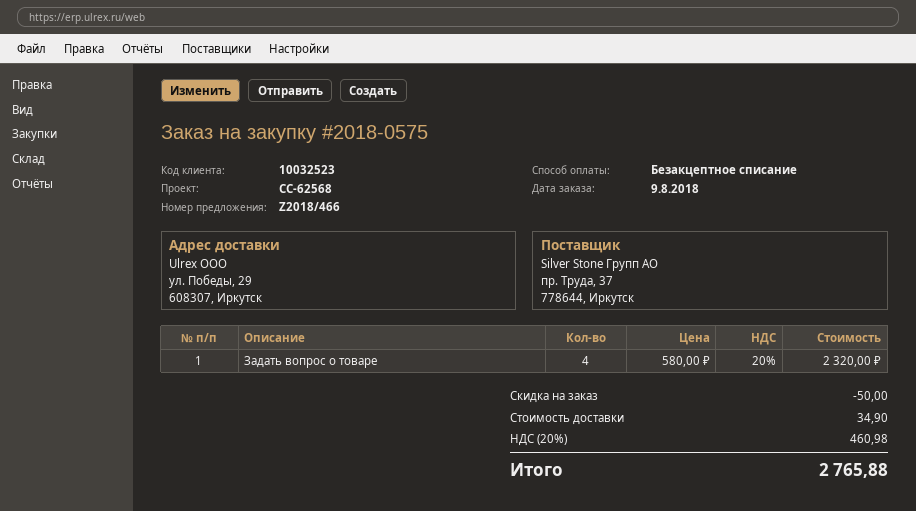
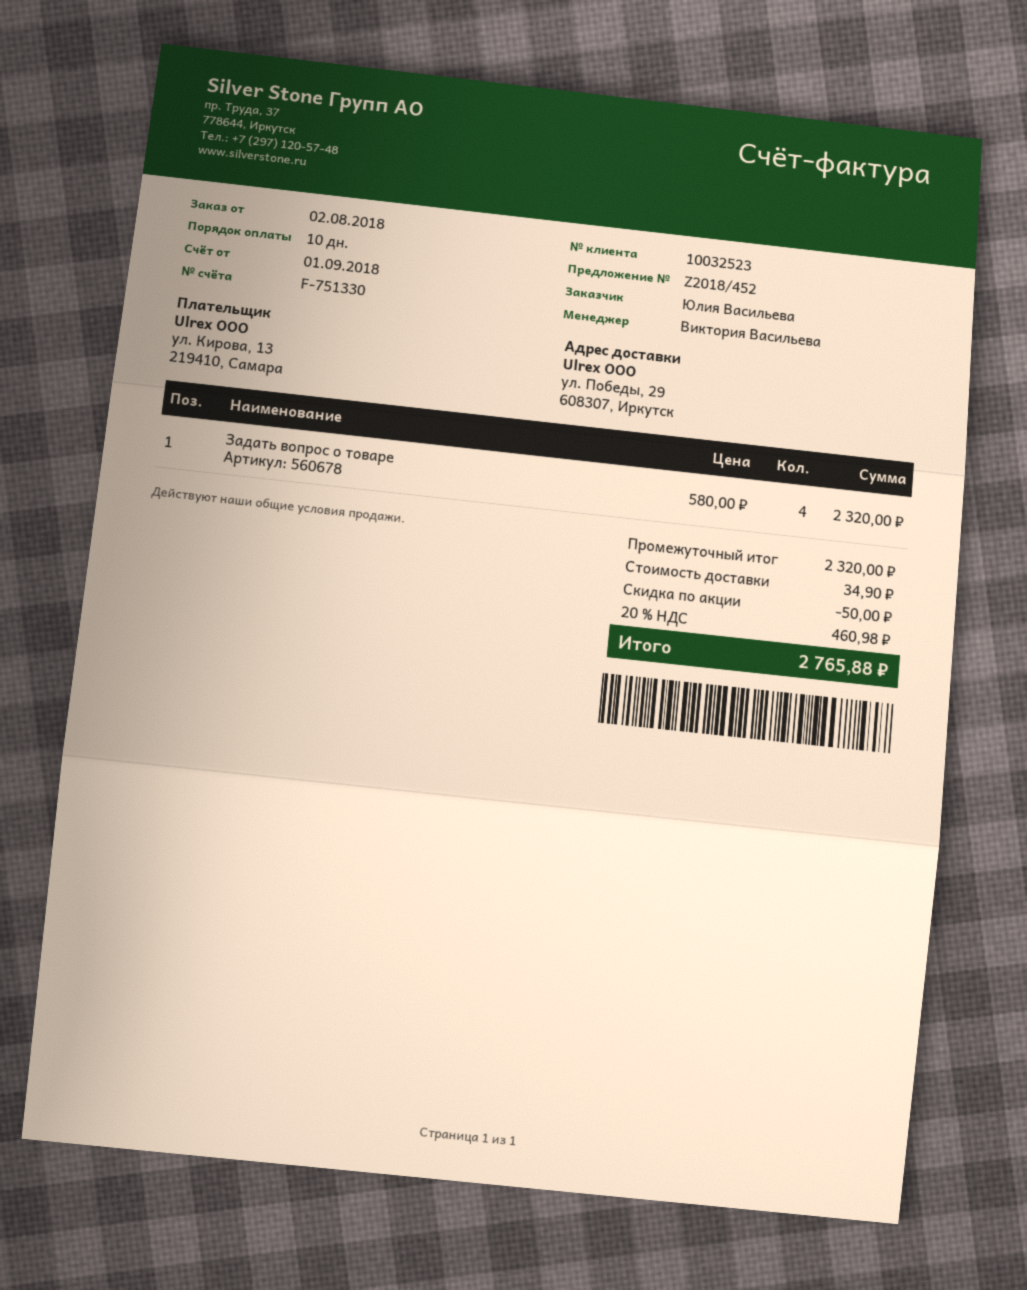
quote number: Z2018/466 -> Z2018/452
order date: 2018-08-09 -> 2018-08-02

